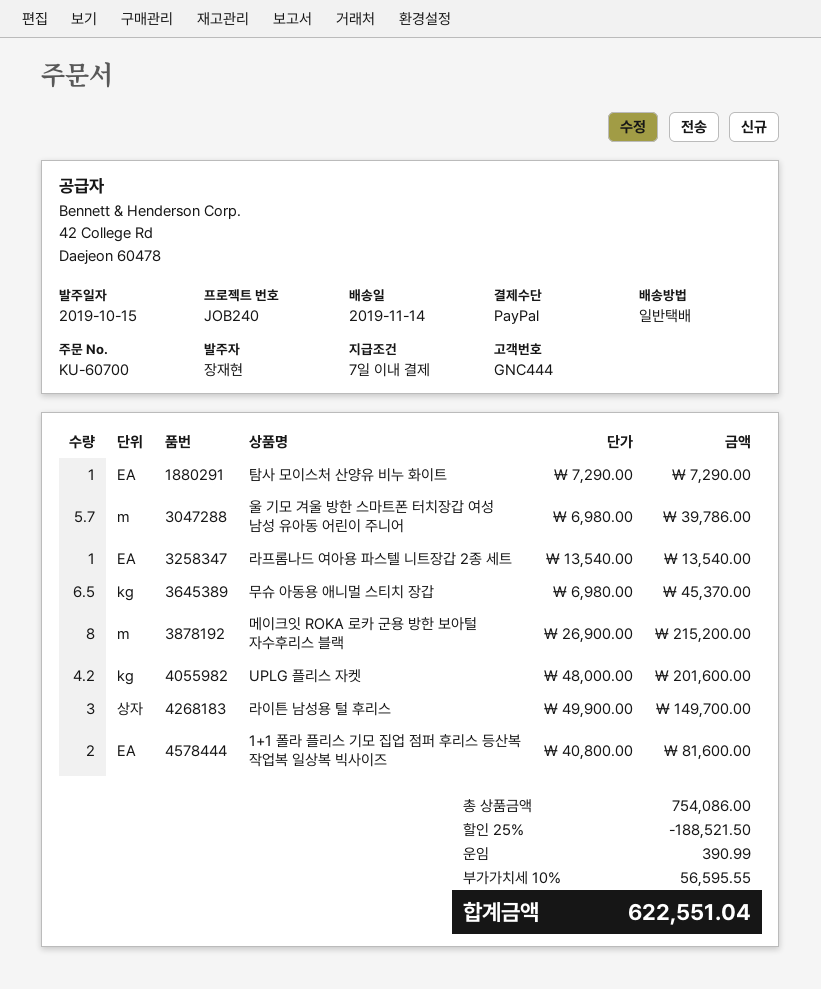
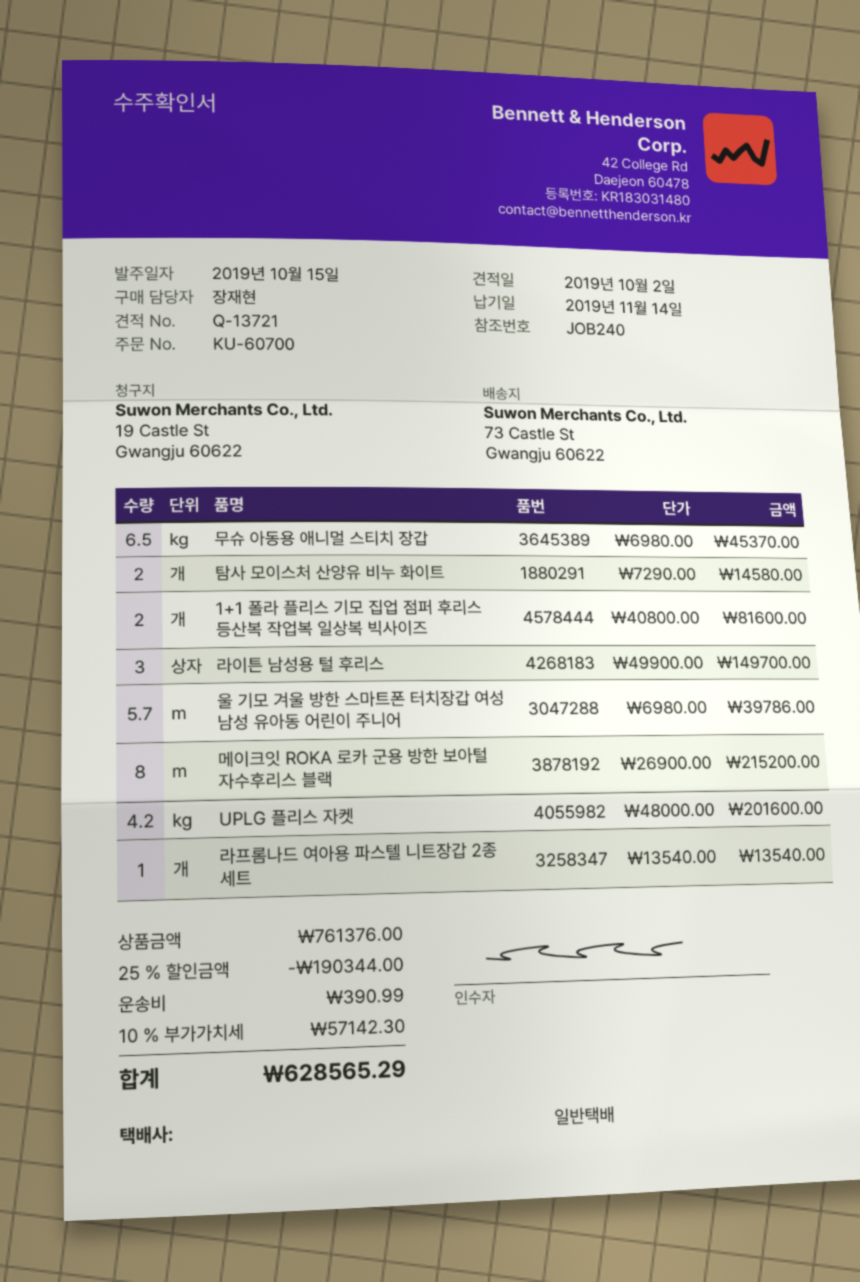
탐사 모이스처 산양유 비누 화이트: 1 x 7290.00 = 7290.00 -> 2 x 7290.00 = 14580.00
subtotal: 754086.00 -> 761376.00
discount: 25% = 188521.50 -> 25% = 190344.00
tax: 10% = 56595.55 -> 10% = 57142.30
total: 622551.04 -> 628565.29

